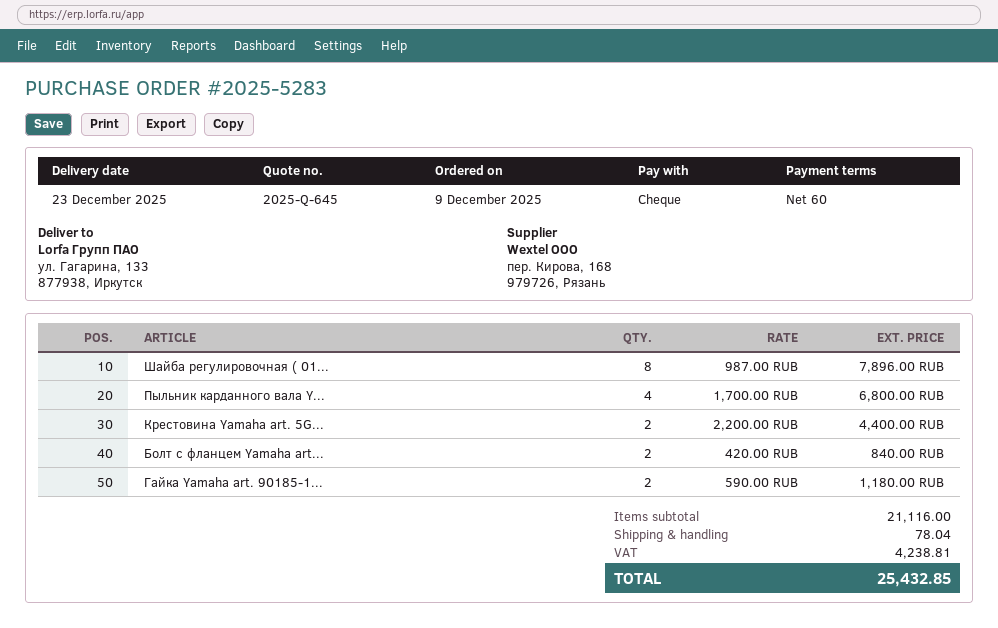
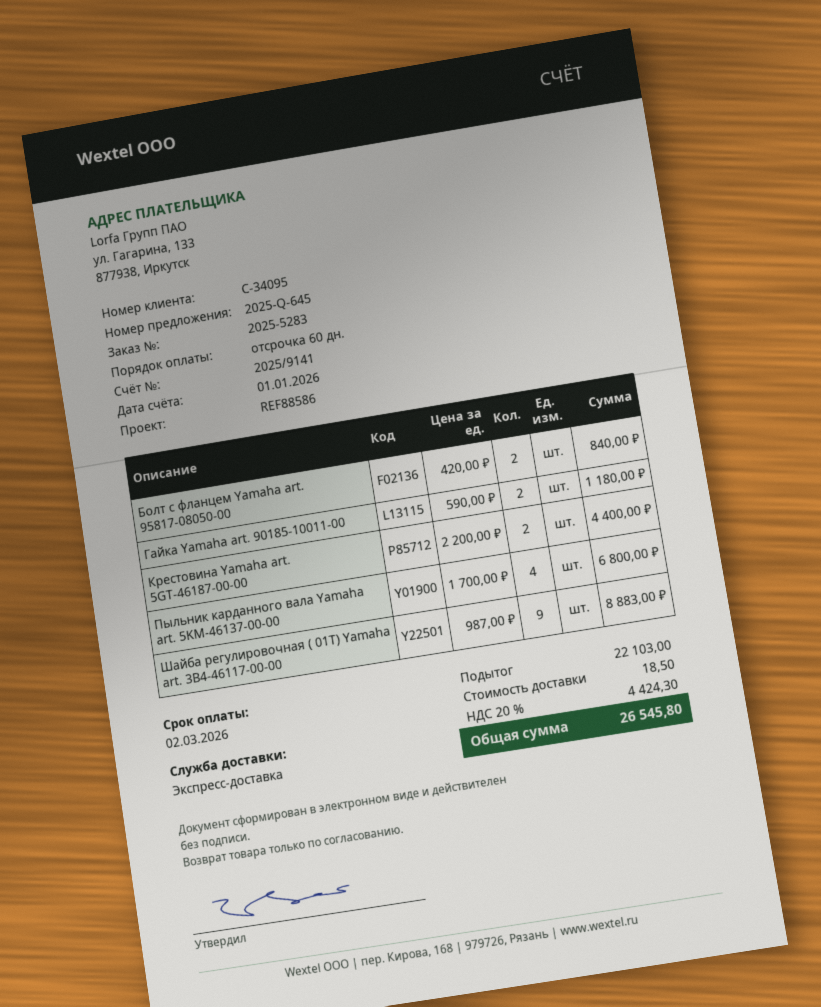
Шайба регулировочная ( 01...: 8 x 987.00 = 7896.00 -> 9 x 987.00 = 8883.00
subtotal: 21116.00 -> 22103.00
shipping: 78.04 -> 18.50
tax: 4238.81 -> 4424.30
total: 25432.85 -> 26545.80

